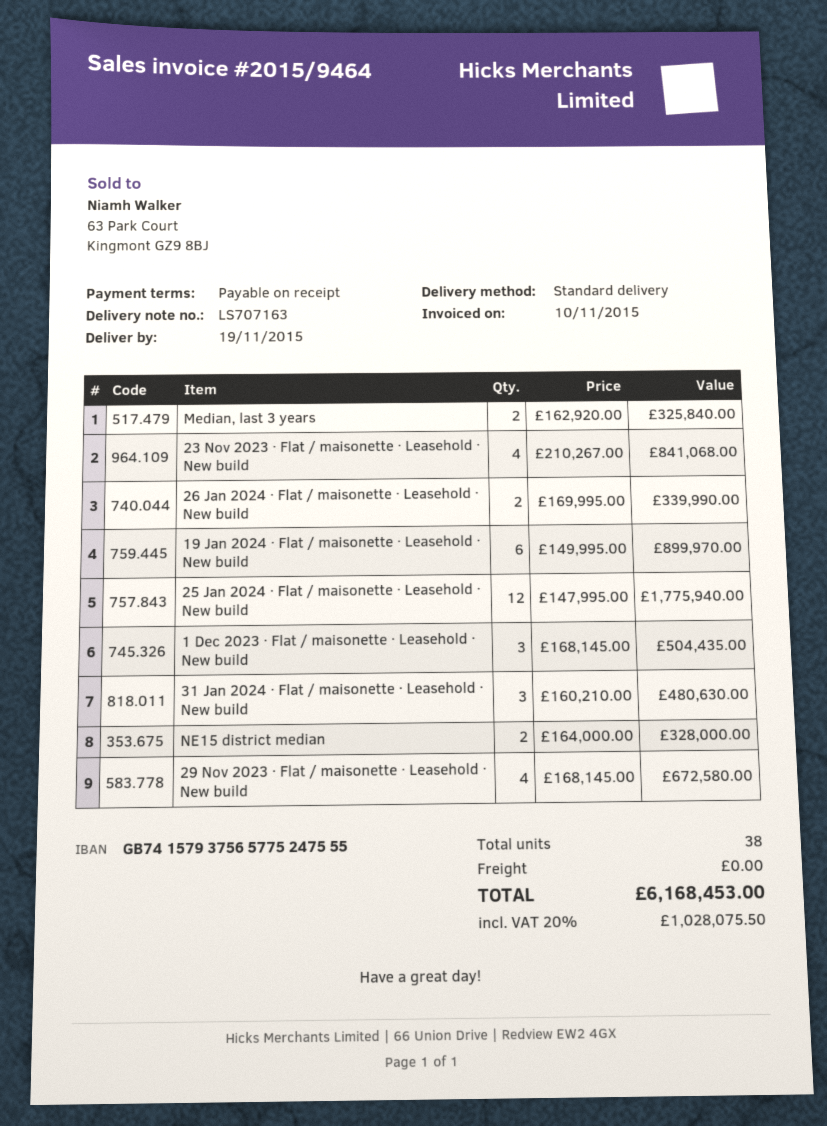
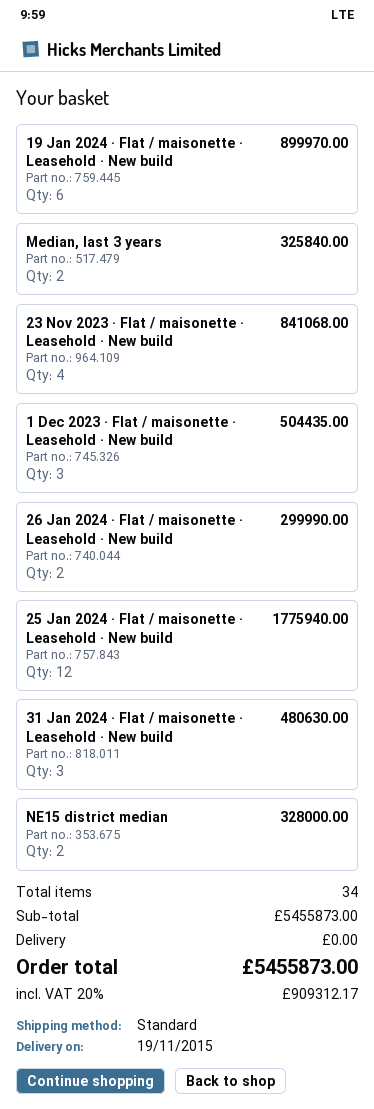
26 Jan 2024 · Flat / maisonette · Leasehold · New build: 2 for 339990.00 -> 2 for 299990.00
29 Nov 2023 · Flat / maisonette · Leasehold · New build: 4 for 672580.00 -> none
total quantity: 38 -> 34
tax: 20% = 1028075.50 -> 20% = 909312.17
total: 6168453.00 -> 5455873.00

